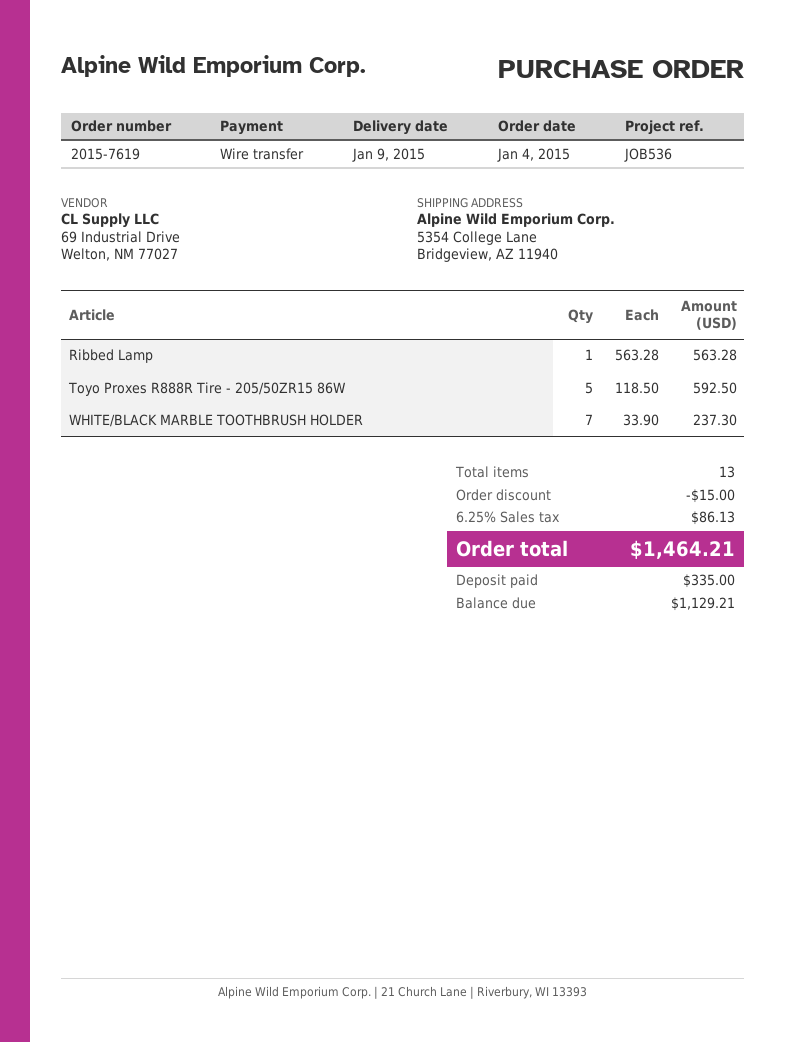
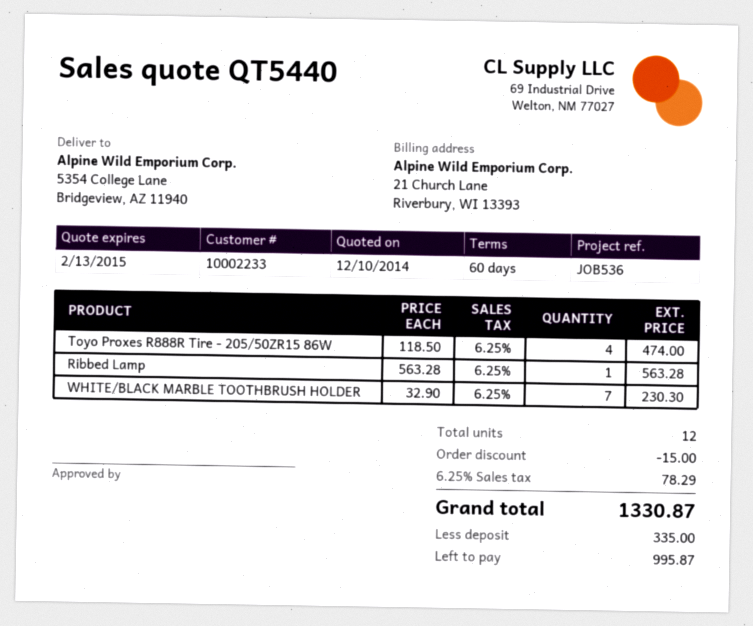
Toyo Proxes R888R Tire - 205/50ZR15 86W: 5 x 118.50 = 592.50 -> 4 x 118.50 = 474.00
WHITE/BLACK MARBLE TOOTHBRUSH HOLDER: 7 x 33.90 = 237.30 -> 7 x 32.90 = 230.30
total quantity: 13 -> 12
tax: 6.25% = 86.13 -> 6.25% = 78.29
total: 1464.21 -> 1330.87
balance: 1129.21 -> 995.87

